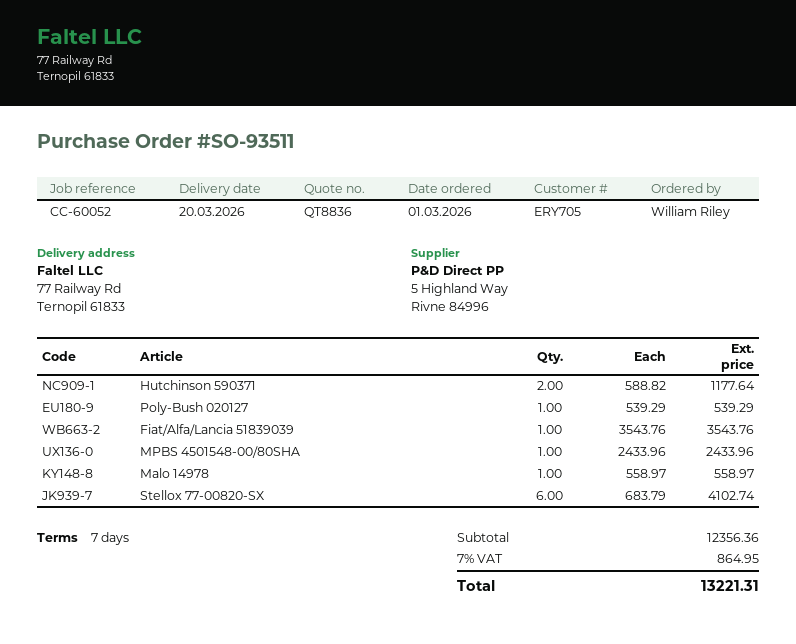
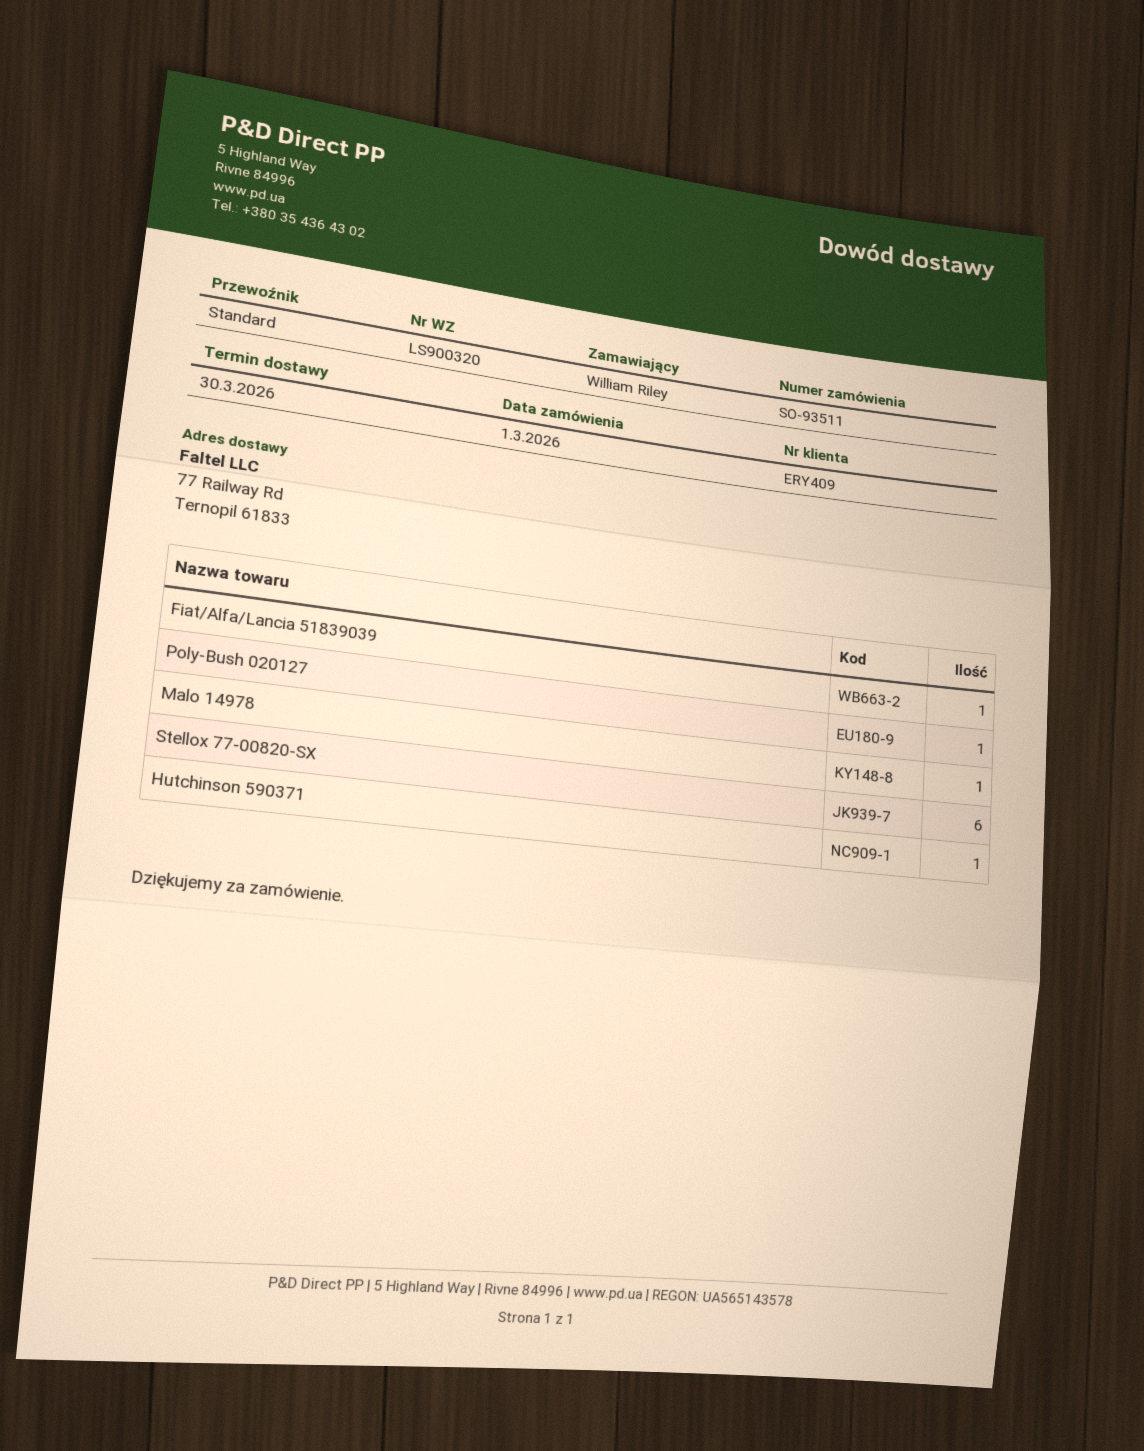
delivery date: 2026-03-20 -> 2026-03-30
customer number: ERY705 -> ERY409
Hutchinson 590371: 2 -> 1
MPBS 4501548-00/80SHA: 1 -> none

